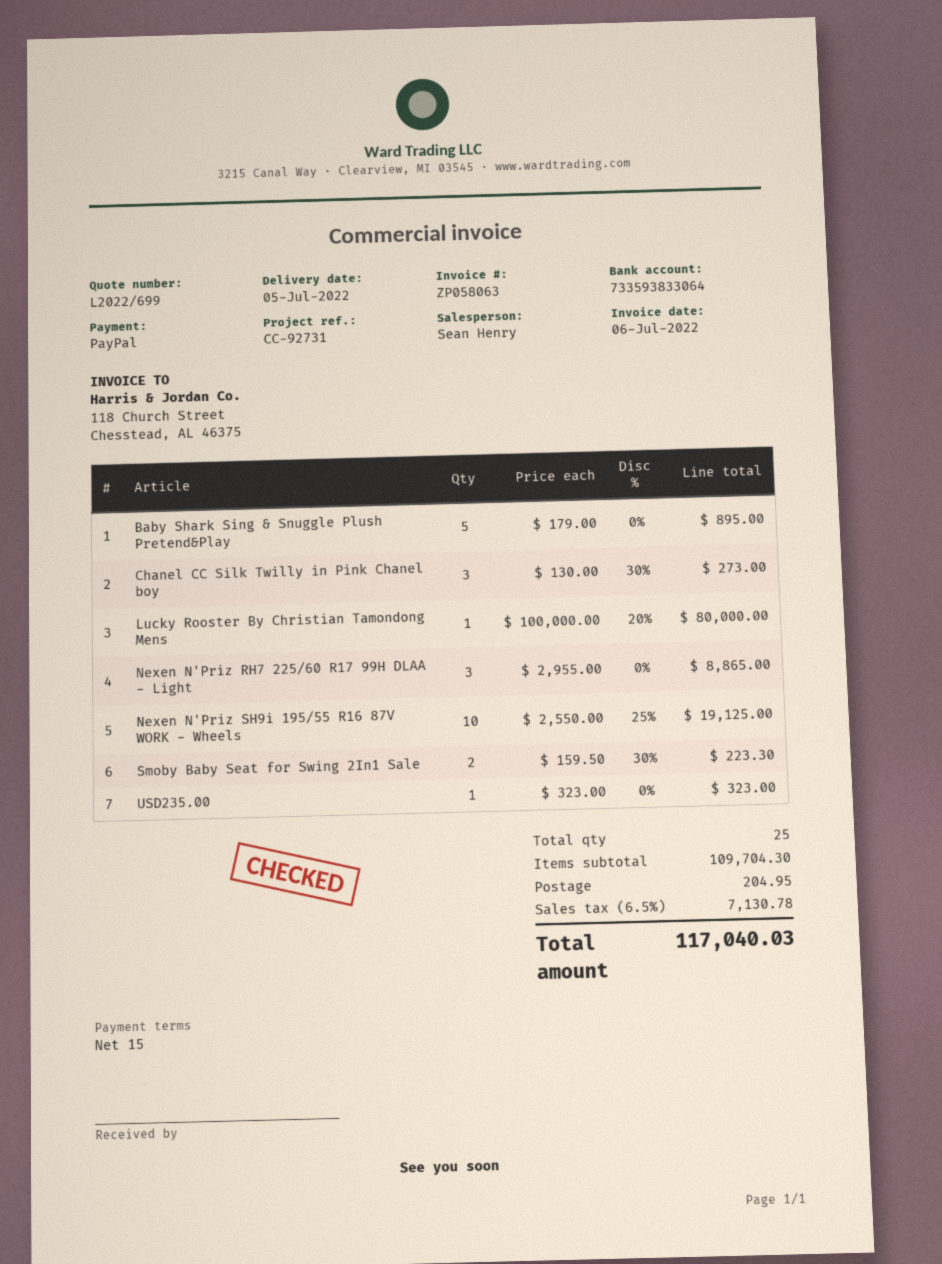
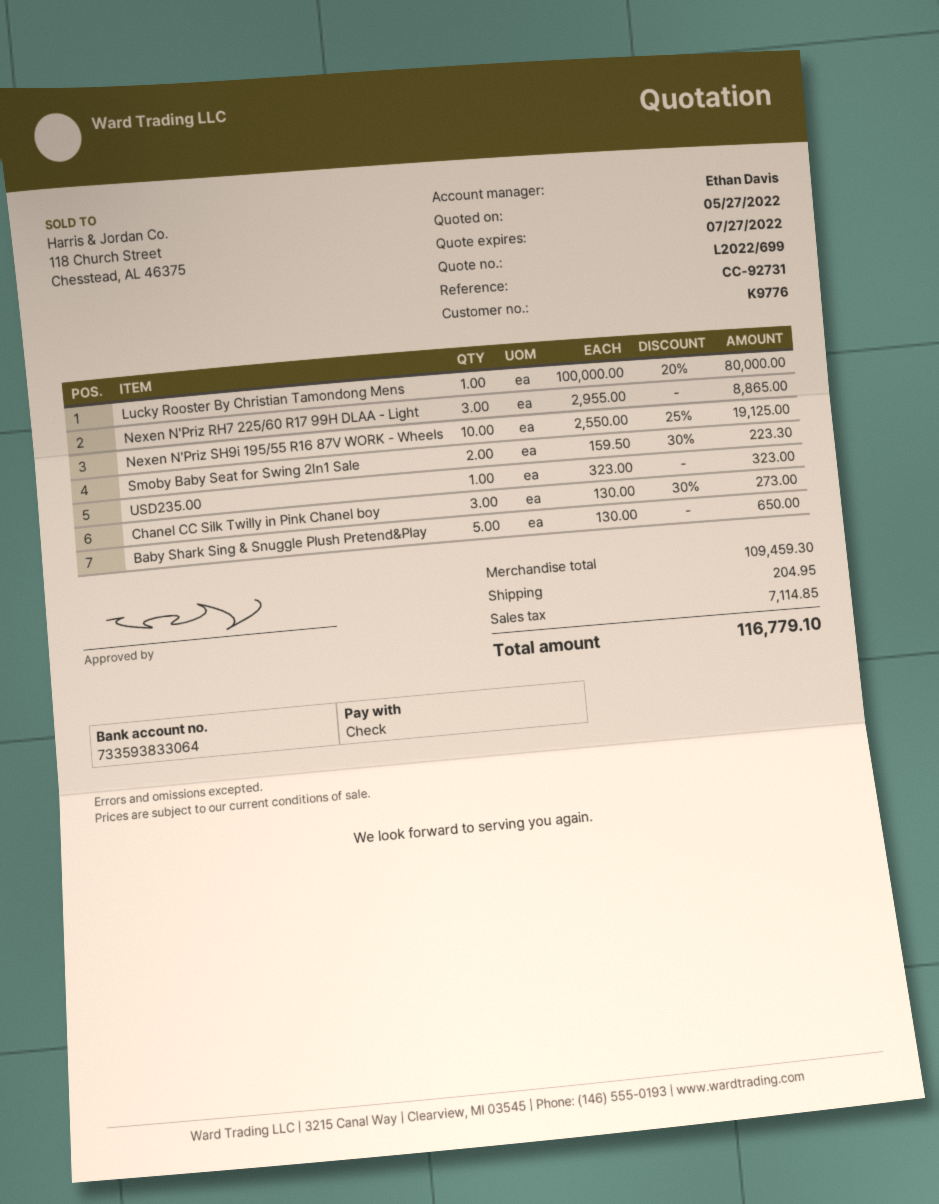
sales rep: Sean Henry -> Ethan Davis
payment method: PayPal -> cheque
Baby Shark Sing & Snuggle Plush Pretend&Play: 5 x 179.00 = 895.00 -> 5 x 130.00 = 650.00
subtotal: 109704.30 -> 109459.30
tax: 7130.78 -> 7114.85
total: 117040.03 -> 116779.10

